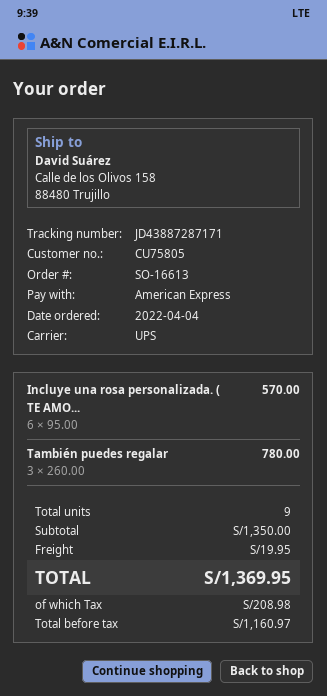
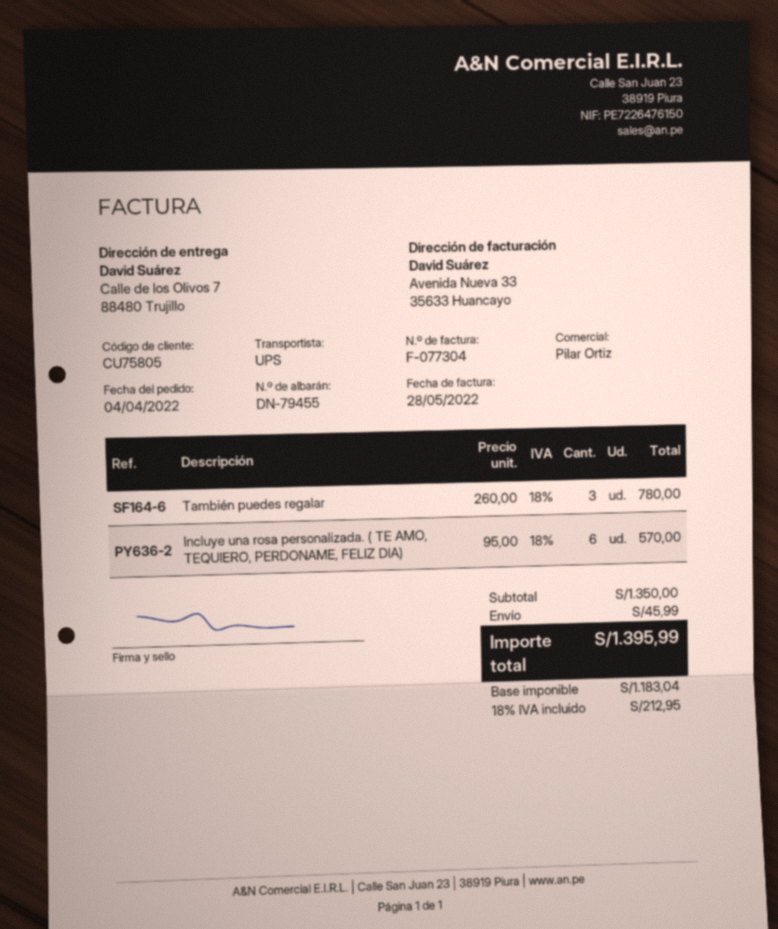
ship to: Calle de los Olivos 158, 88480 Trujillo -> Calle de los Olivos 7, 88480 Trujillo
shipping: 19.95 -> 45.99
net: 1160.97 -> 1183.04
tax: 208.98 -> 212.95
total: 1369.95 -> 1395.99

